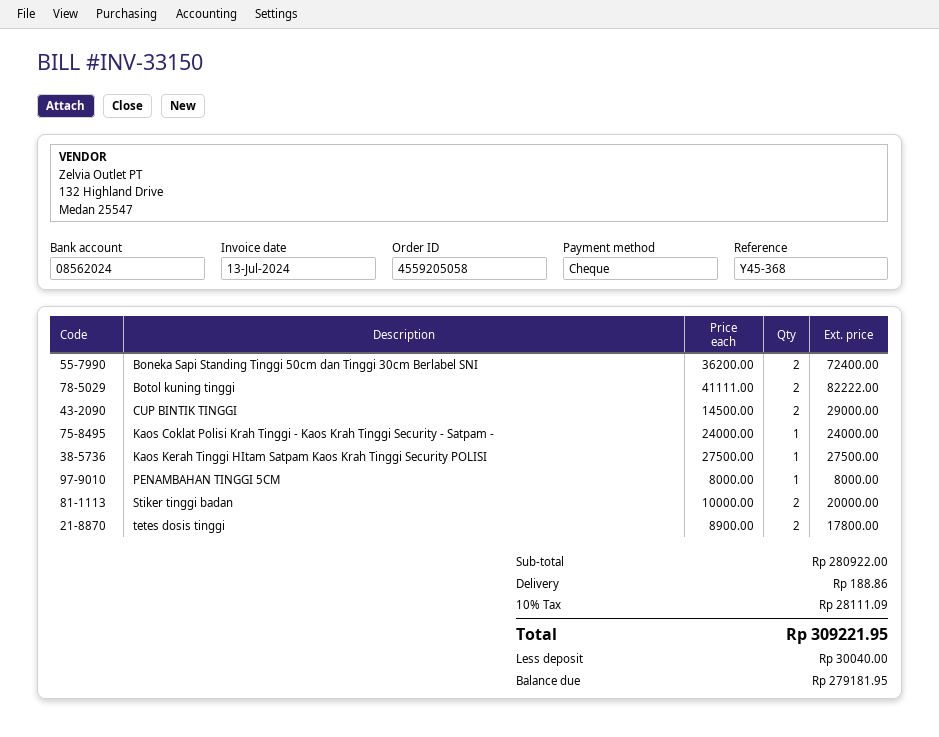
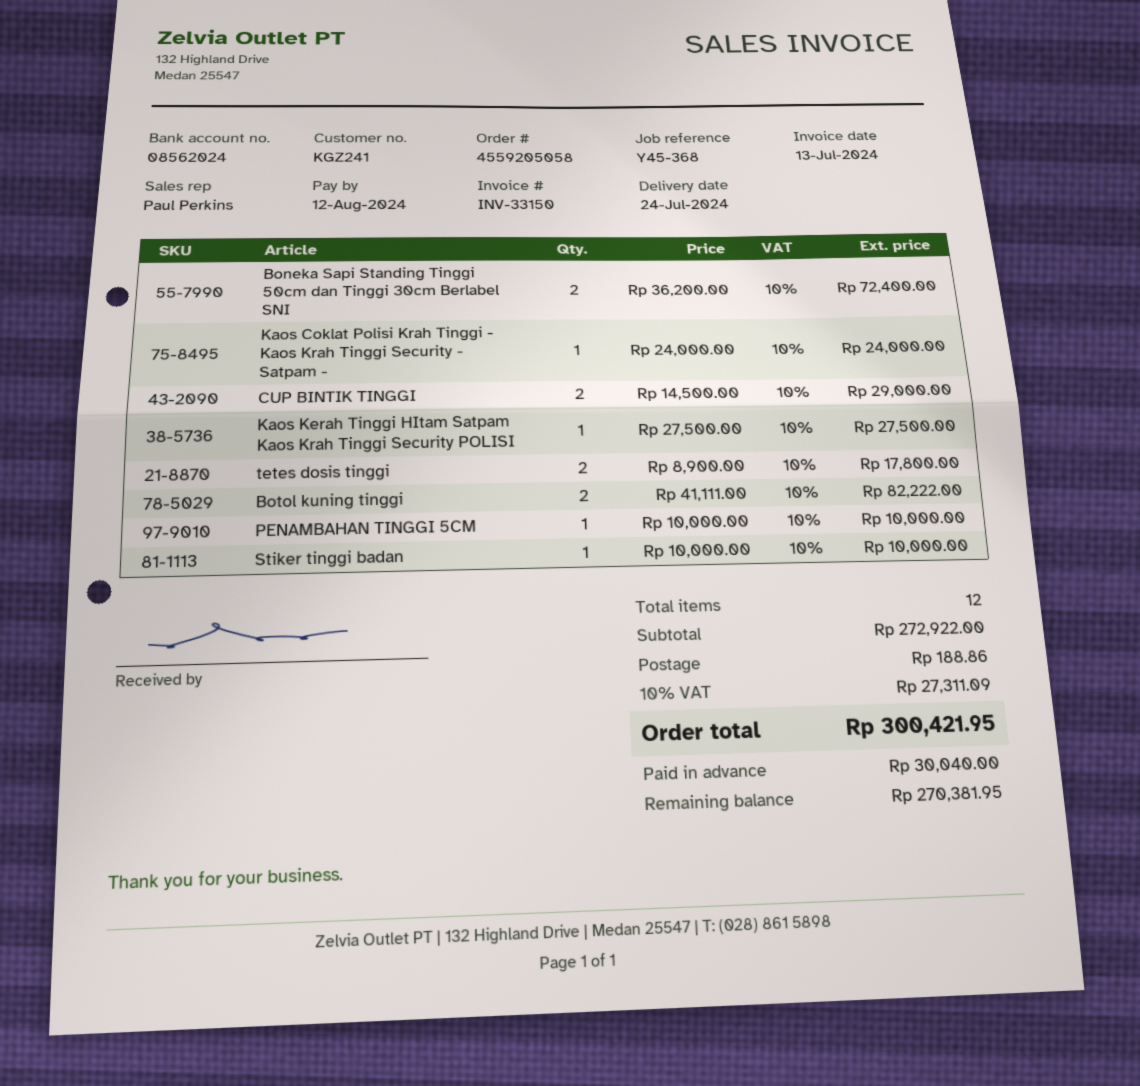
PENAMBAHAN TINGGI 5CM: 1 x 8000.00 = 8000.00 -> 1 x 10000.00 = 10000.00
Stiker tinggi badan: 2 x 10000.00 = 20000.00 -> 1 x 10000.00 = 10000.00
subtotal: 280922.00 -> 272922.00
tax: 10% = 28111.09 -> 10% = 27311.09
total: 309221.95 -> 300421.95
balance: 279181.95 -> 270381.95

